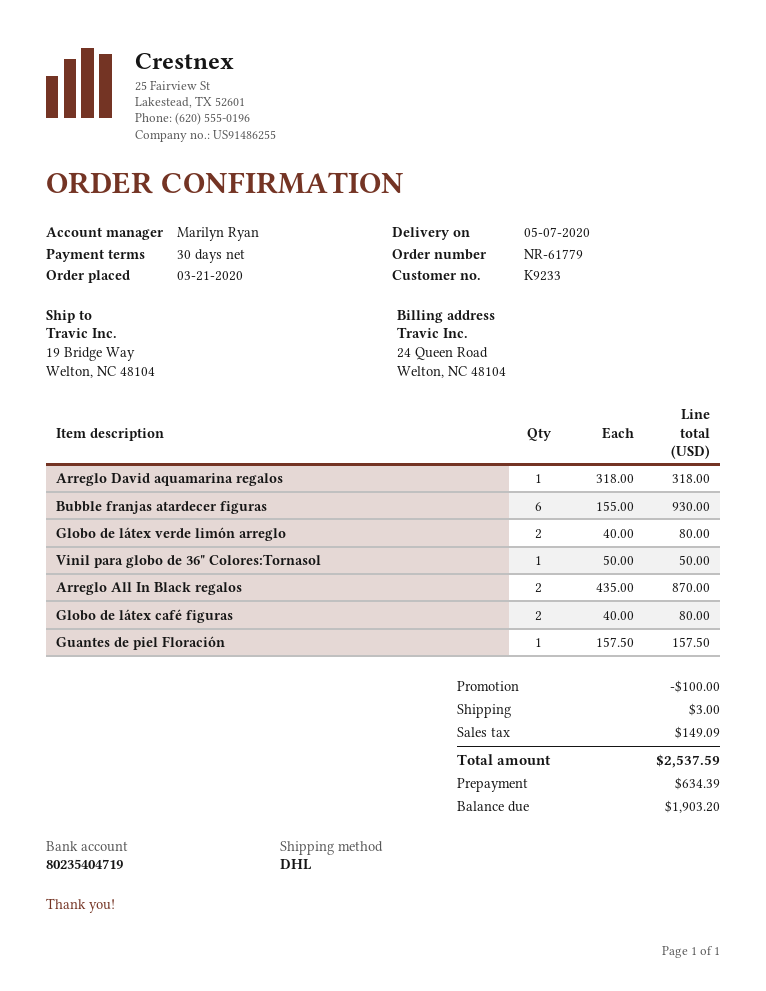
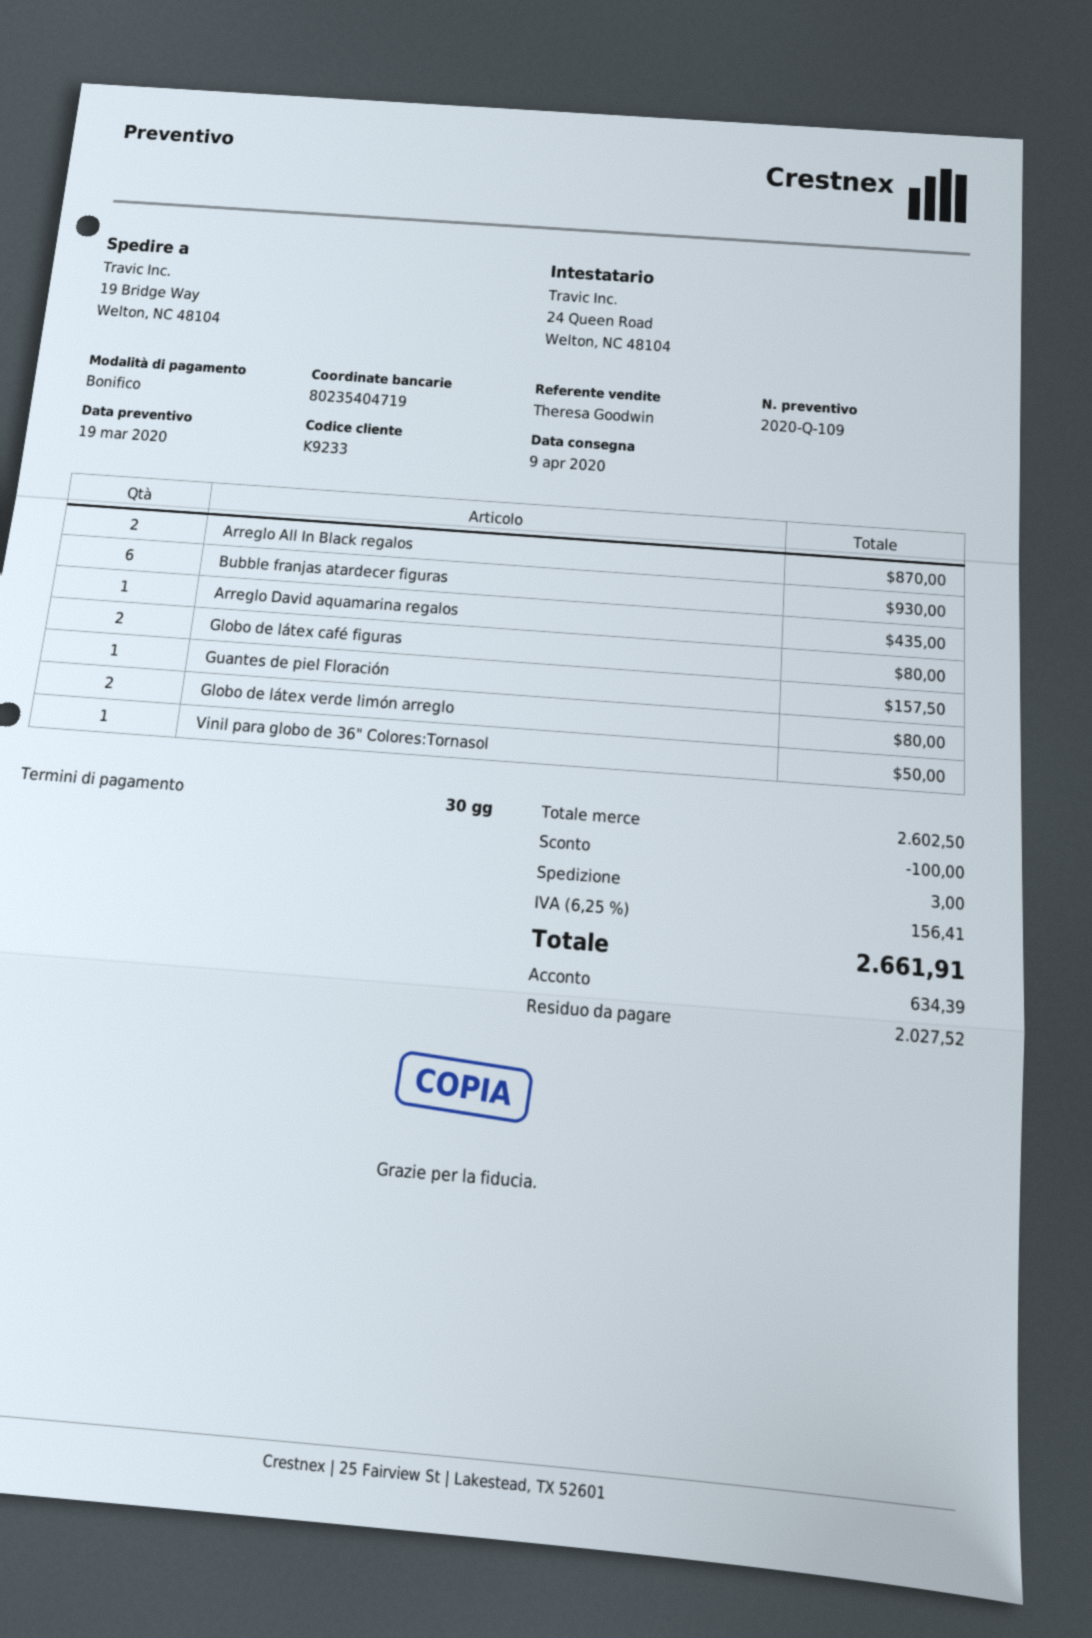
delivery date: 2020-05-07 -> 2020-04-09
sales rep: Marilyn Ryan -> Theresa Goodwin
Arreglo David aquamarina regalos: 1 for 318.00 -> 1 for 435.00
tax: 149.09 -> 156.41
total: 2537.59 -> 2661.91
balance: 1903.20 -> 2027.52

